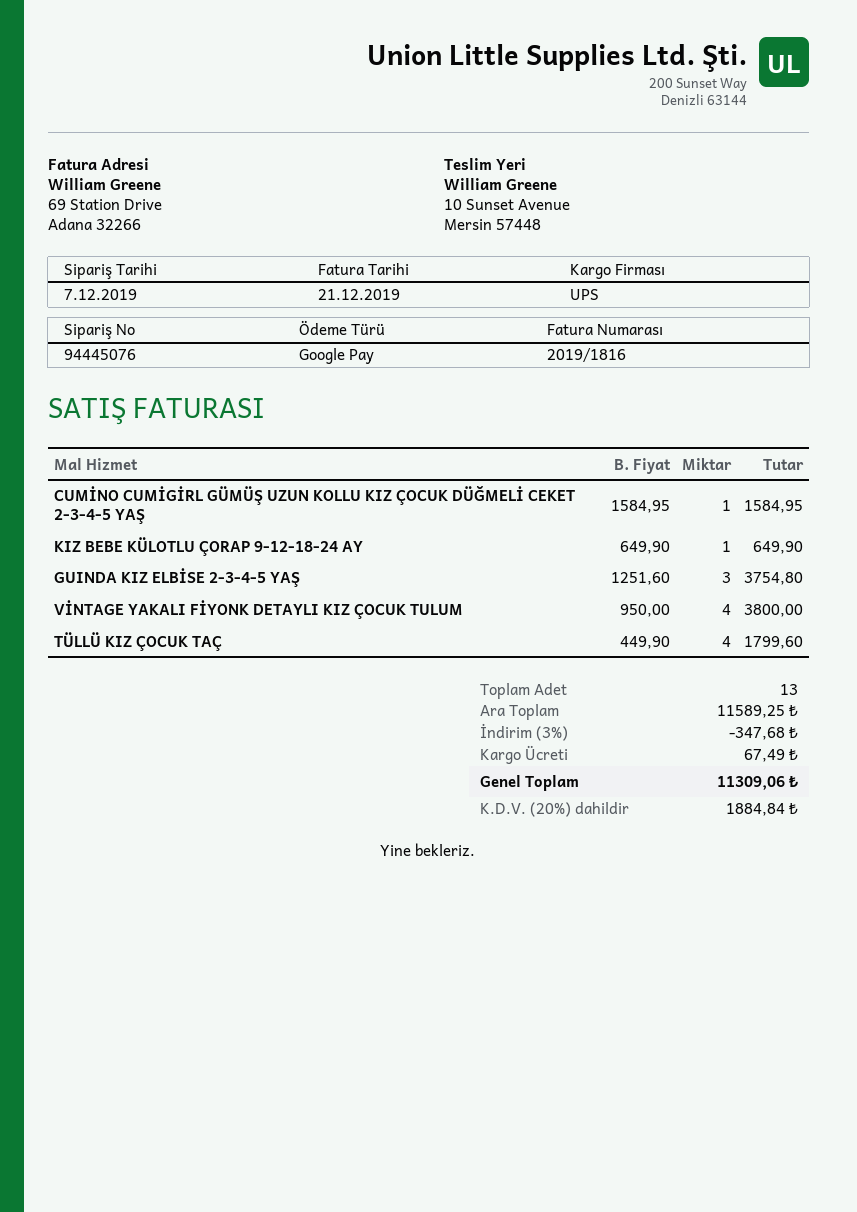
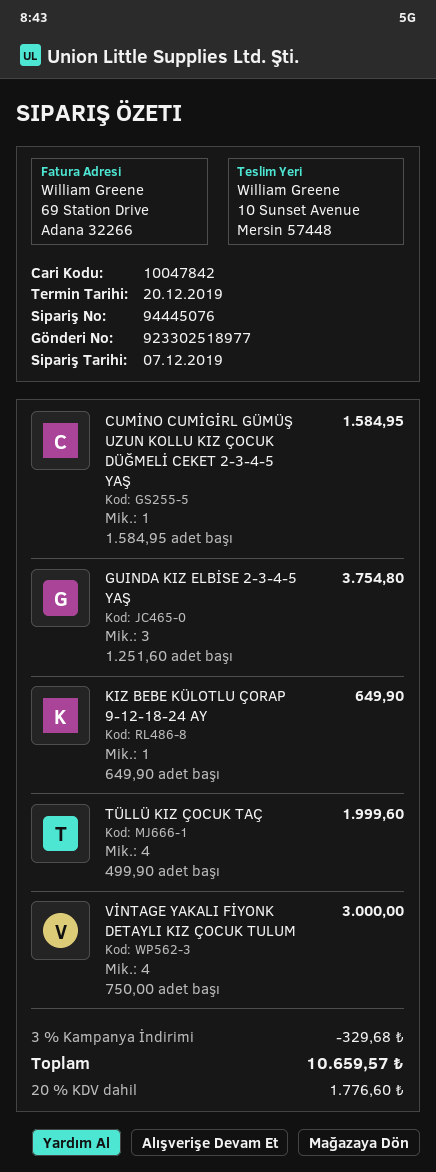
VİNTAGE YAKALI FİYONK DETAYLI KIZ ÇOCUK TULUM: 4 x 950.00 = 3800.00 -> 4 x 750.00 = 3000.00
TÜLLÜ KIZ ÇOCUK TAÇ: 4 x 449.90 = 1799.60 -> 4 x 499.90 = 1999.60
discount: 3% = 347.68 -> 3% = 329.68
shipping: 67.49 -> none
tax: 20% = 1884.84 -> 20% = 1776.60
total: 11309.06 -> 10659.57

